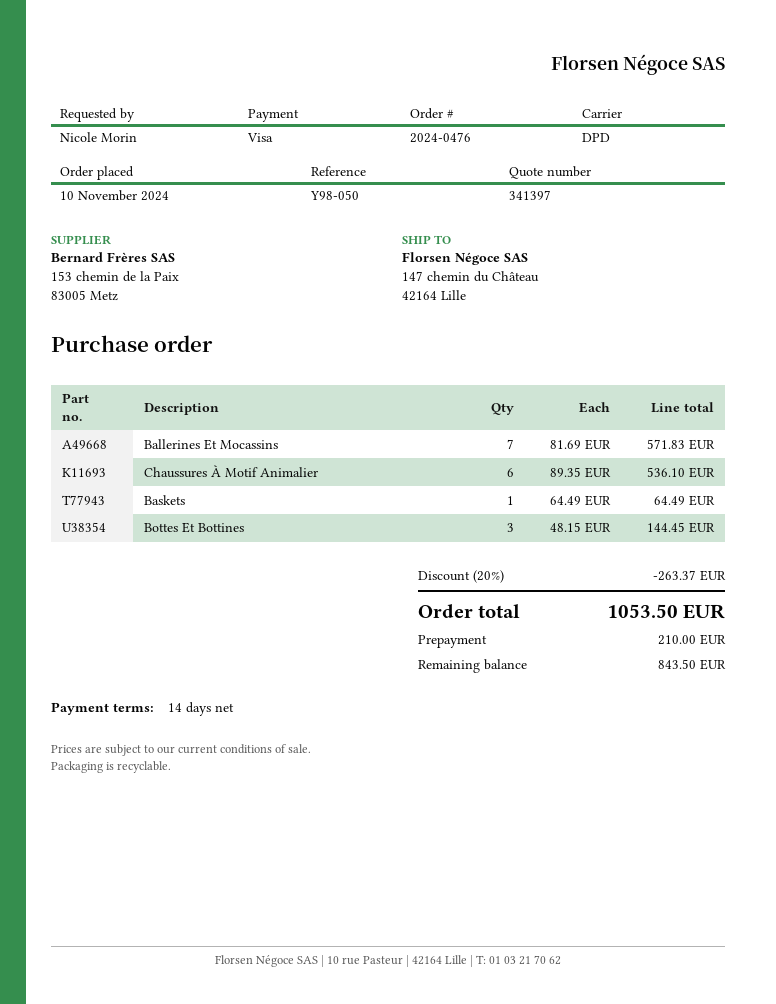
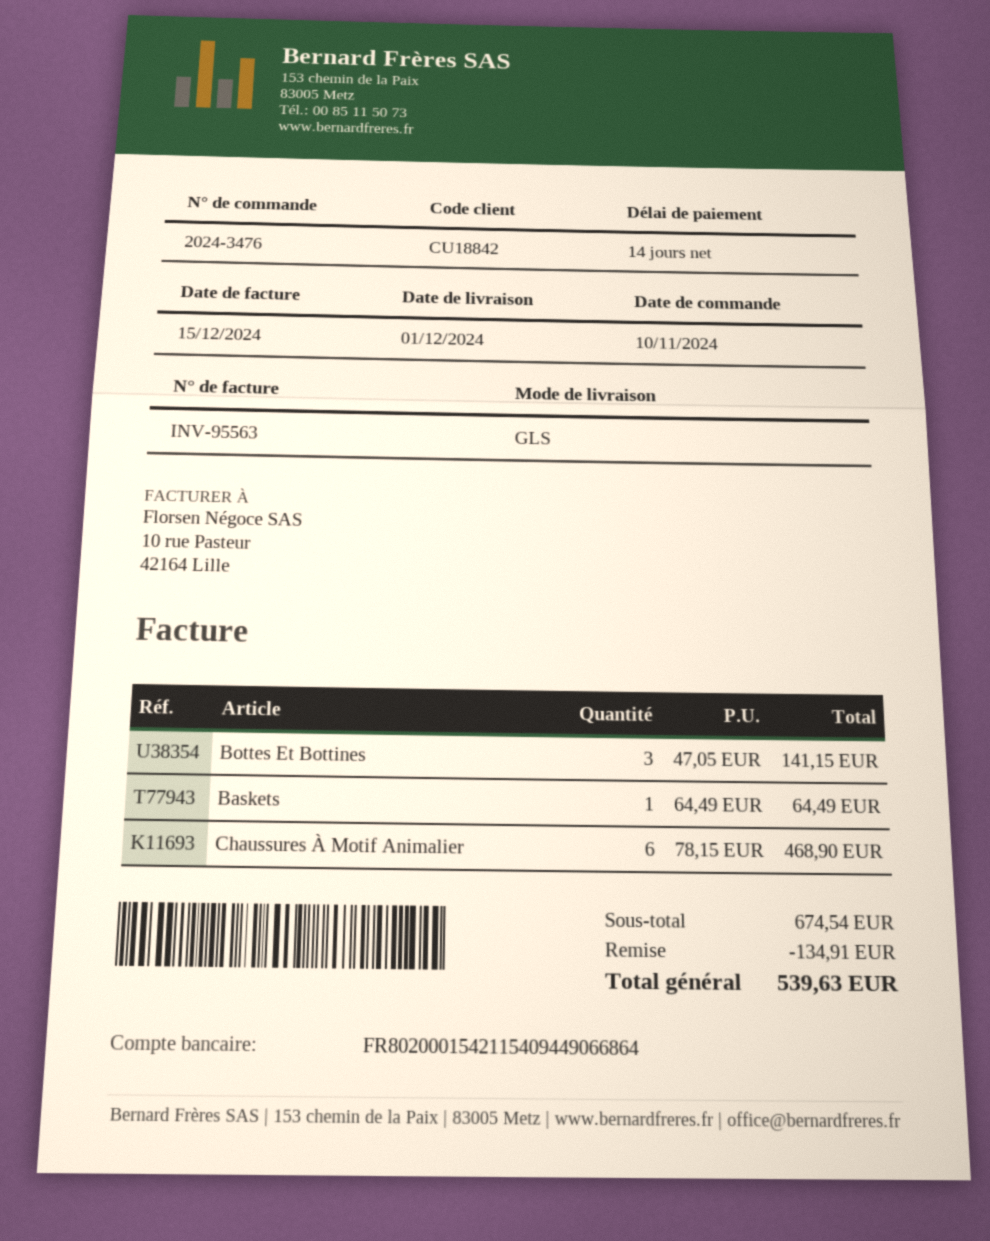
order number: 2024-0476 -> 2024-3476
shipping method: DPD -> GLS
Ballerines Et Mocassins: 7 x 81.69 = 571.83 -> none
Chaussures À Motif Animalier: 6 x 89.35 = 536.10 -> 6 x 78.15 = 468.90
Bottes Et Bottines: 3 x 48.15 = 144.45 -> 3 x 47.05 = 141.15
discount: 263.37 -> 134.91
total: 1053.50 -> 539.63

